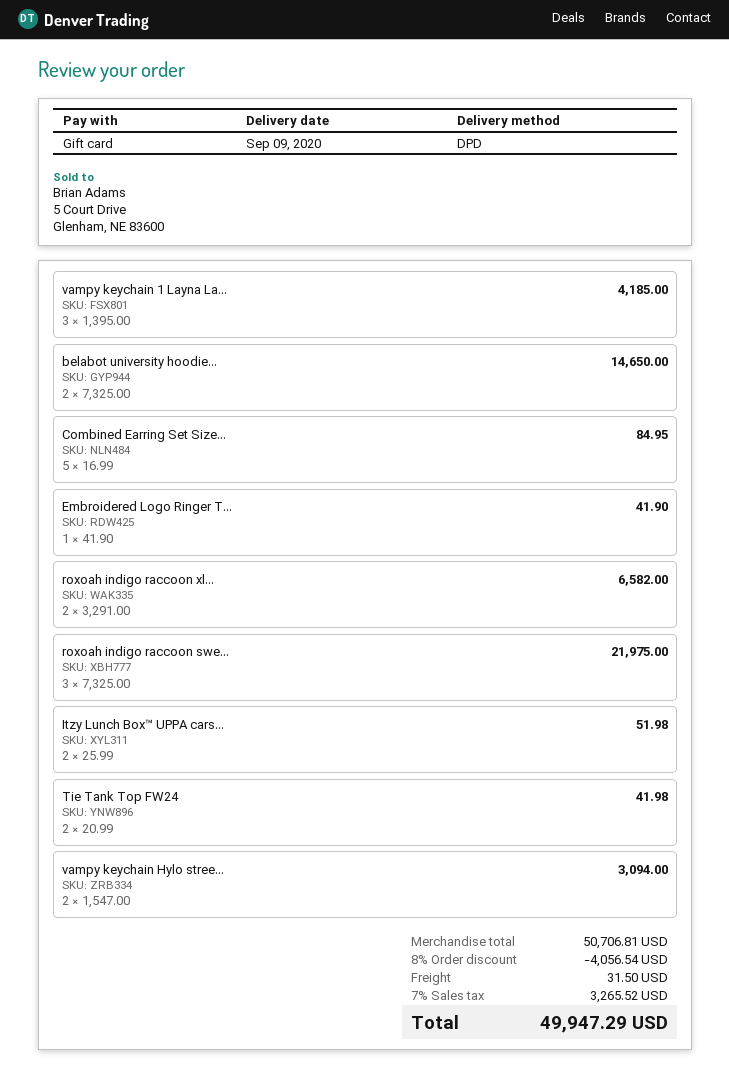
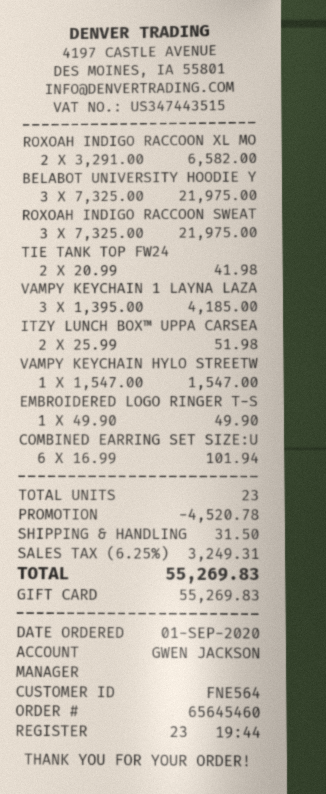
belabot university hoodie...: 2 x 7325.00 = 14650.00 -> 3 x 7325.00 = 21975.00
Combined Earring Set Size...: 5 x 16.99 = 84.95 -> 6 x 16.99 = 101.94
Embroidered Logo Ringer T...: 1 x 41.90 = 41.90 -> 1 x 49.90 = 49.90
vampy keychain Hylo stree...: 2 x 1547.00 = 3094.00 -> 1 x 1547.00 = 1547.00
discount: 4056.54 -> 4520.78
tax: 7% = 3265.52 -> 6.25% = 3249.31
total: 49947.29 -> 55269.83

